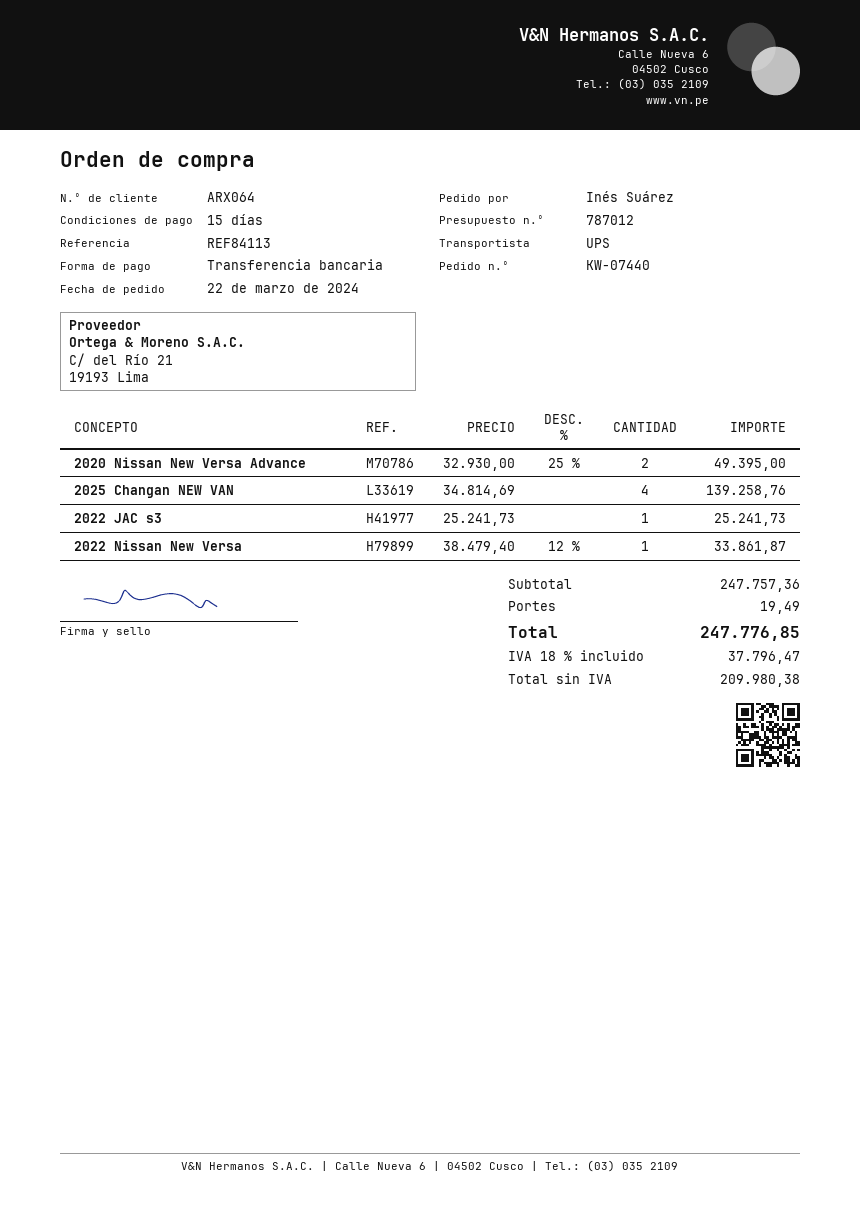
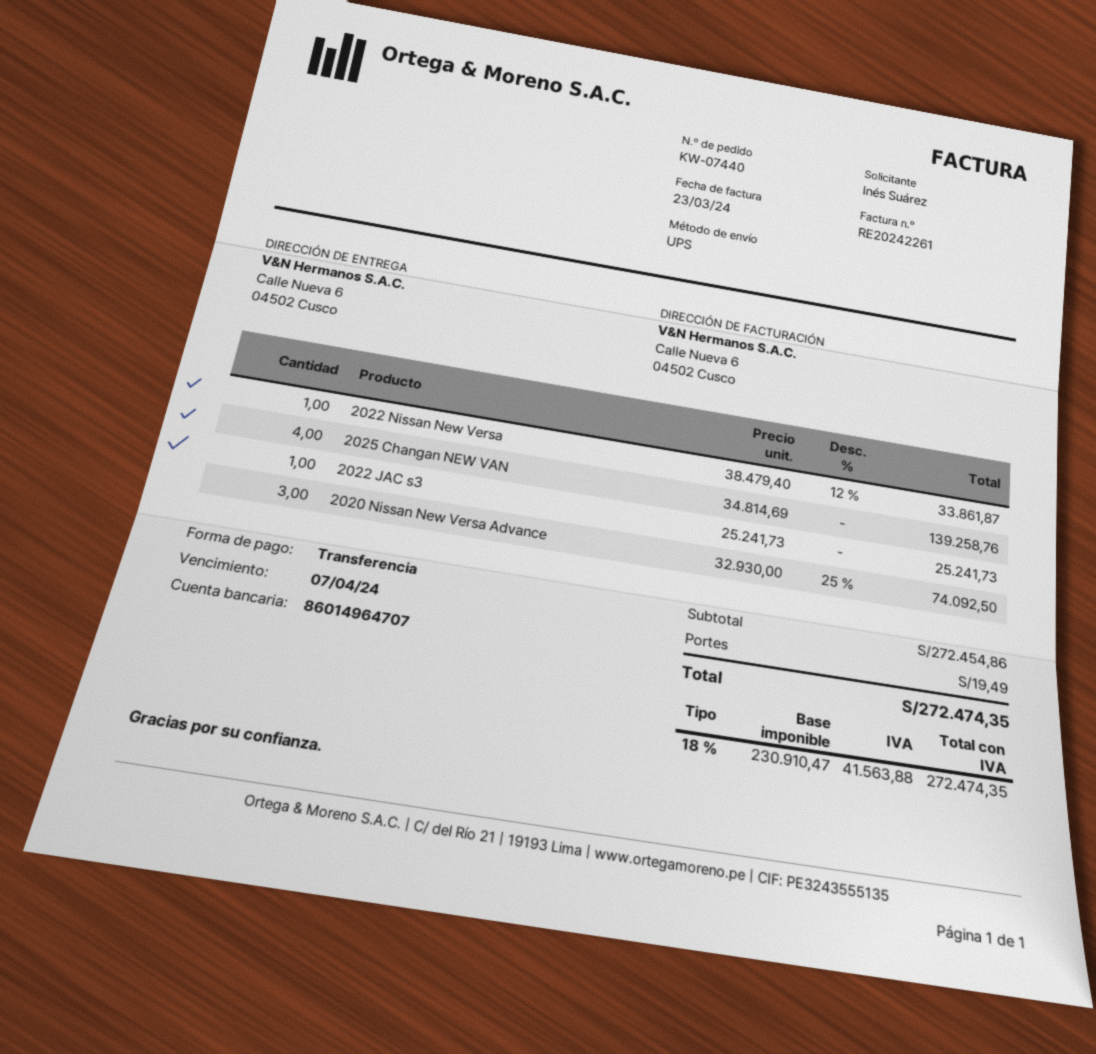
2020 Nissan New Versa Advance: 2 x 32930.00 - 25% = 49395.00 -> 3 x 32930.00 - 25% = 74092.50
subtotal: 247757.36 -> 272454.86
net: 209980.38 -> 230910.47
tax: 18% = 37796.47 -> 18% = 41563.88
total: 247776.85 -> 272474.35

